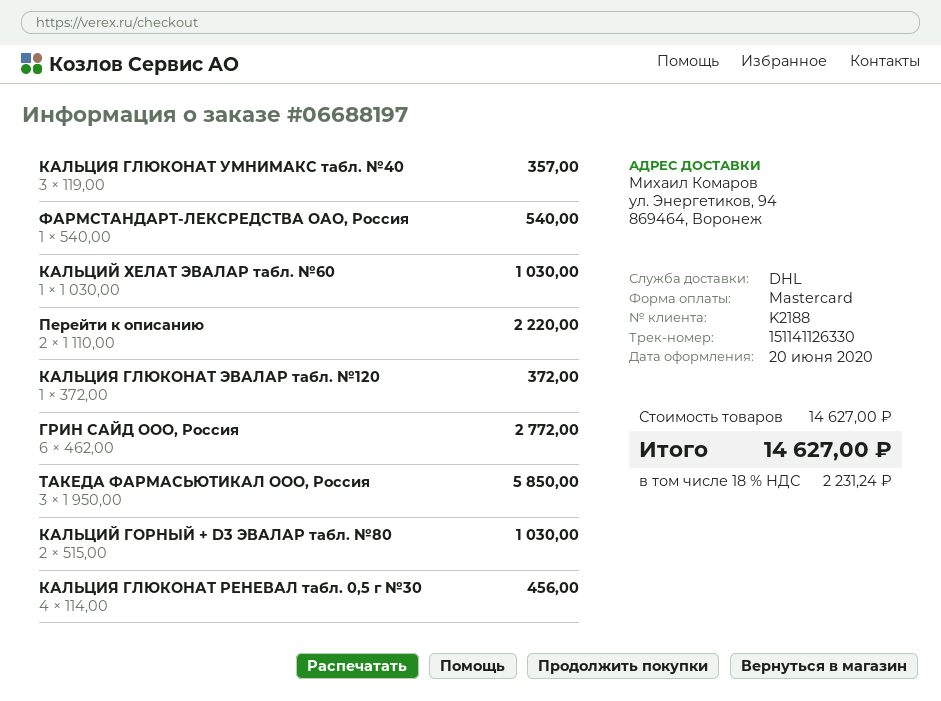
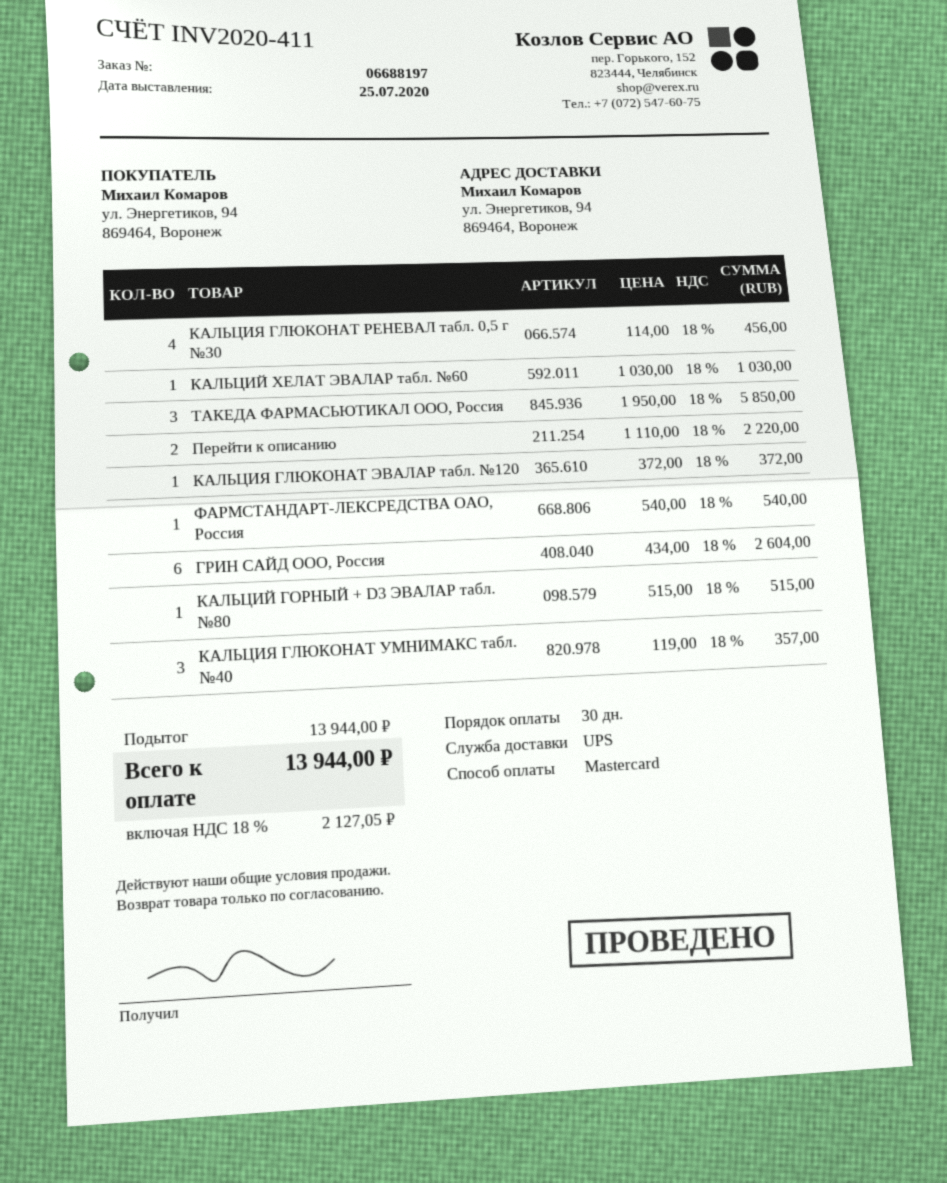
shipping method: DHL -> UPS
ГРИН САЙД ООО, Россия: 6 x 462.00 = 2772.00 -> 6 x 434.00 = 2604.00
КАЛЬЦИЙ ГОРНЫЙ + D3 ЭВАЛАР табл. №80: 2 x 515.00 = 1030.00 -> 1 x 515.00 = 515.00
subtotal: 14627.00 -> 13944.00
tax: 18% = 2231.24 -> 18% = 2127.05
total: 14627.00 -> 13944.00

